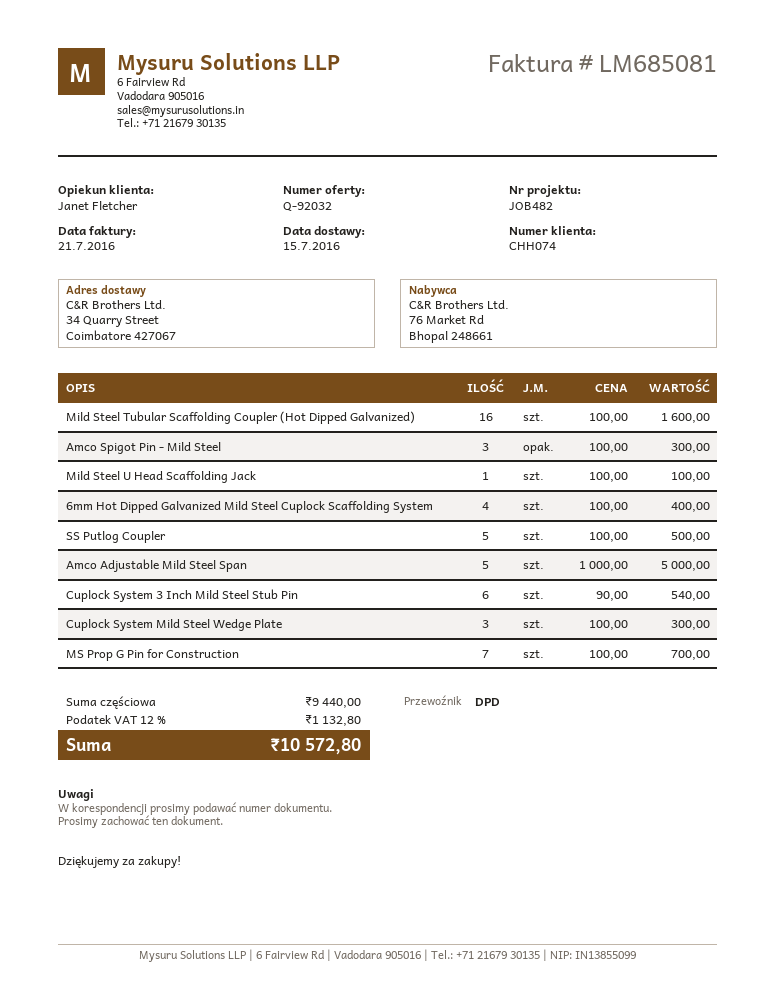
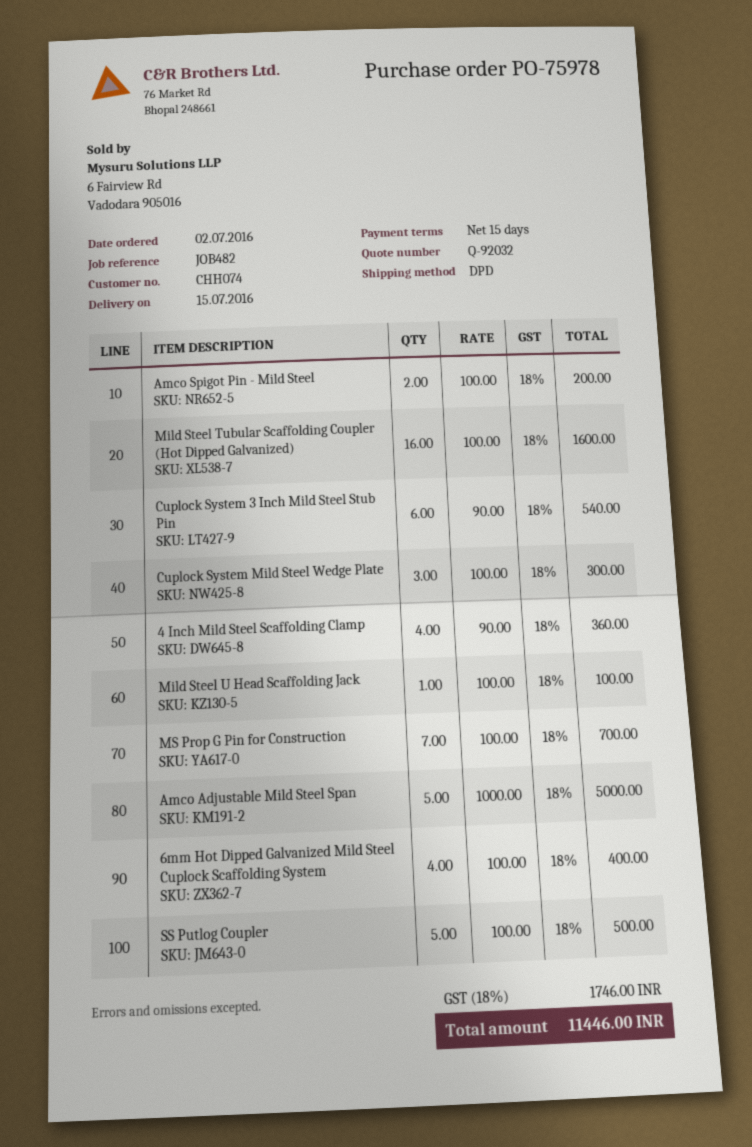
Amco Spigot Pin - Mild Steel: 3 x 100.00 = 300.00 -> 2 x 100.00 = 200.00
4 Inch Mild Steel Scaffolding Clamp: none -> 4 x 90.00 = 360.00
tax: 12% = 1132.80 -> 18% = 1746.00
total: 10572.80 -> 11446.00

